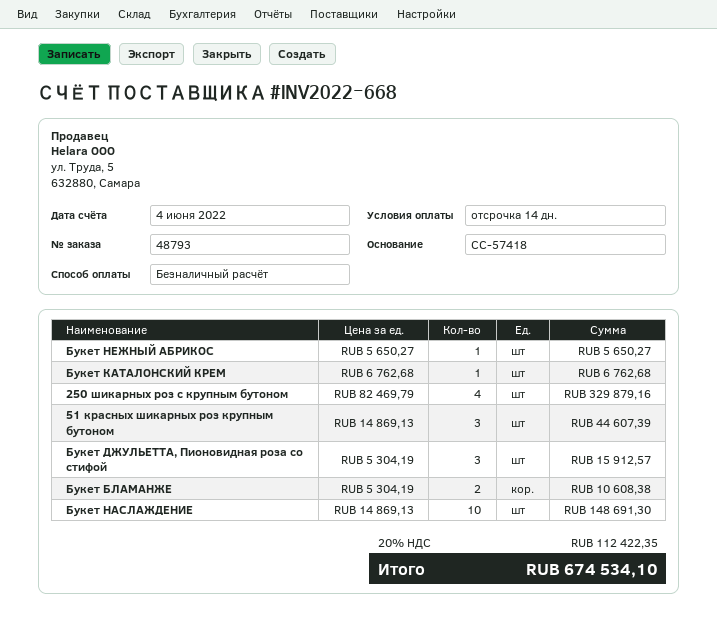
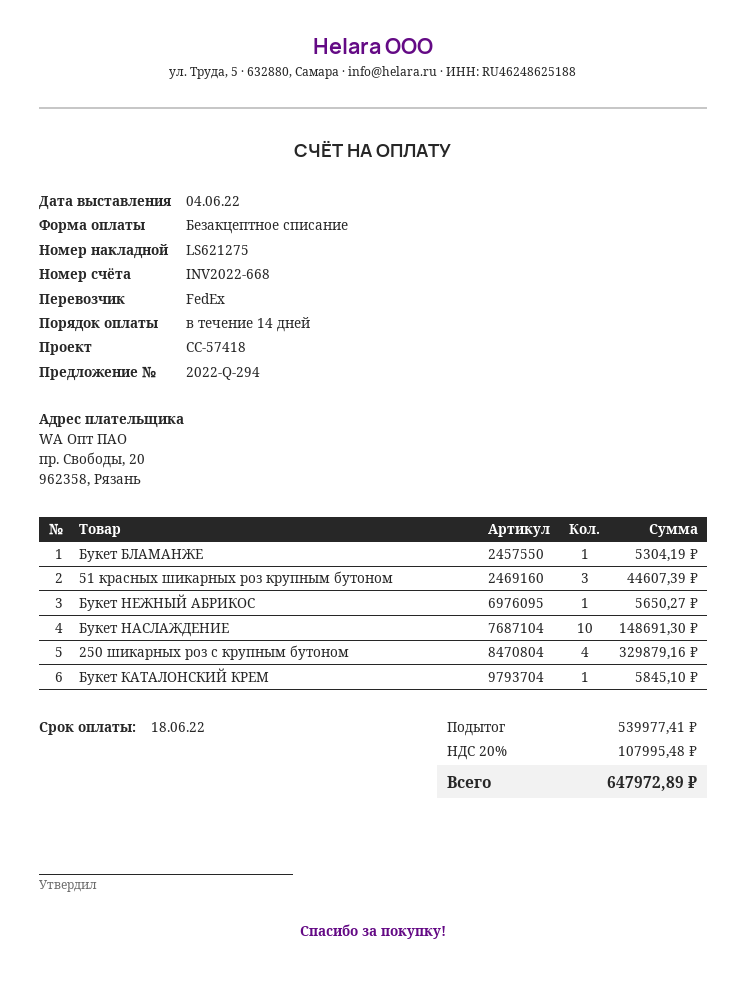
payment method: bank transfer -> direct debit
Букет КАТАЛОНСКИЙ КРЕМ: 1 for 6762.68 -> 1 for 5845.10
Букет ДЖУЛЬЕТТА, Пионовидная роза со стифой: 3 for 15912.57 -> none
Букет БЛАМАНЖЕ: 2 for 10608.38 -> 1 for 5304.19
tax: 20% = 112422.35 -> 20% = 107995.48
total: 674534.10 -> 647972.89

